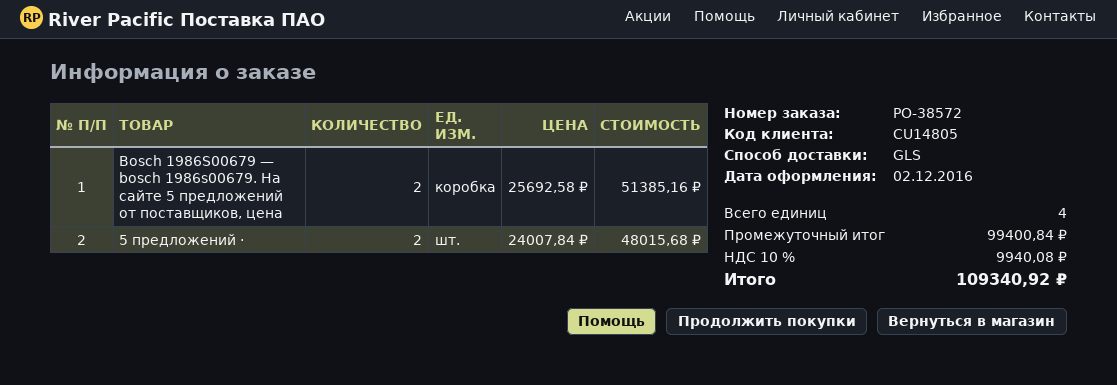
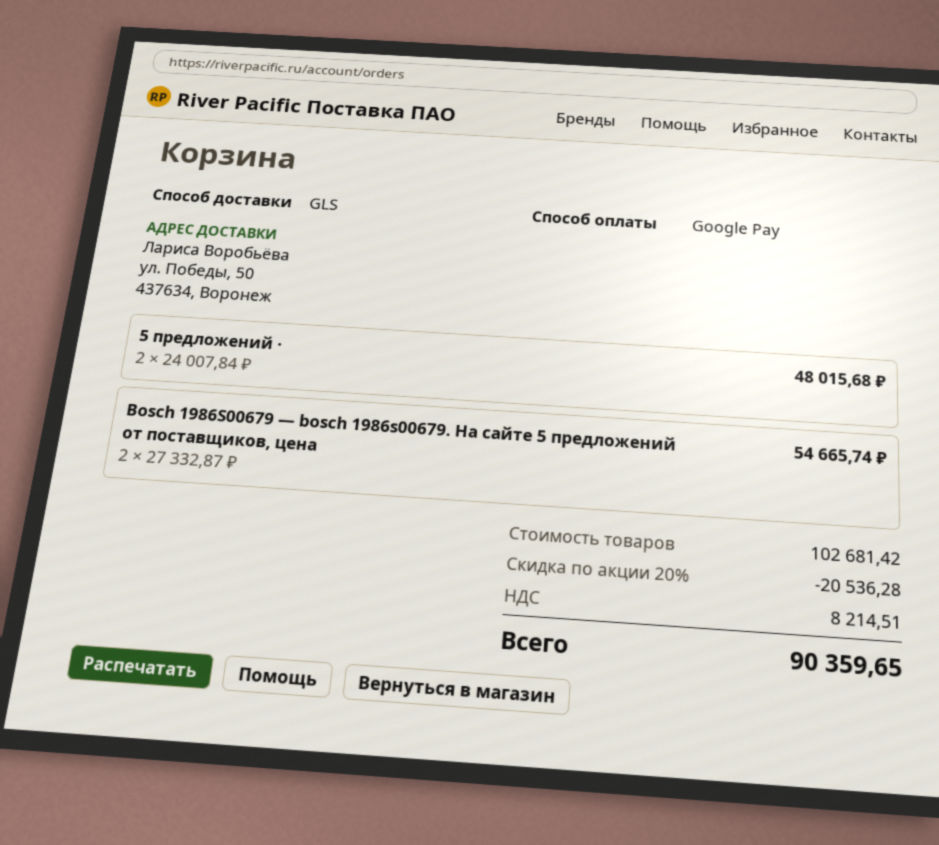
Bosch 1986S00679 — bosch 1986s00679. На сайте 5 предложений от поставщиков, цена: 2 x 25692.58 = 51385.16 -> 2 x 27332.87 = 54665.74
subtotal: 99400.84 -> 102681.42
discount: none -> 20% = 20536.28
tax: 9940.08 -> 8214.51
total: 109340.92 -> 90359.65

